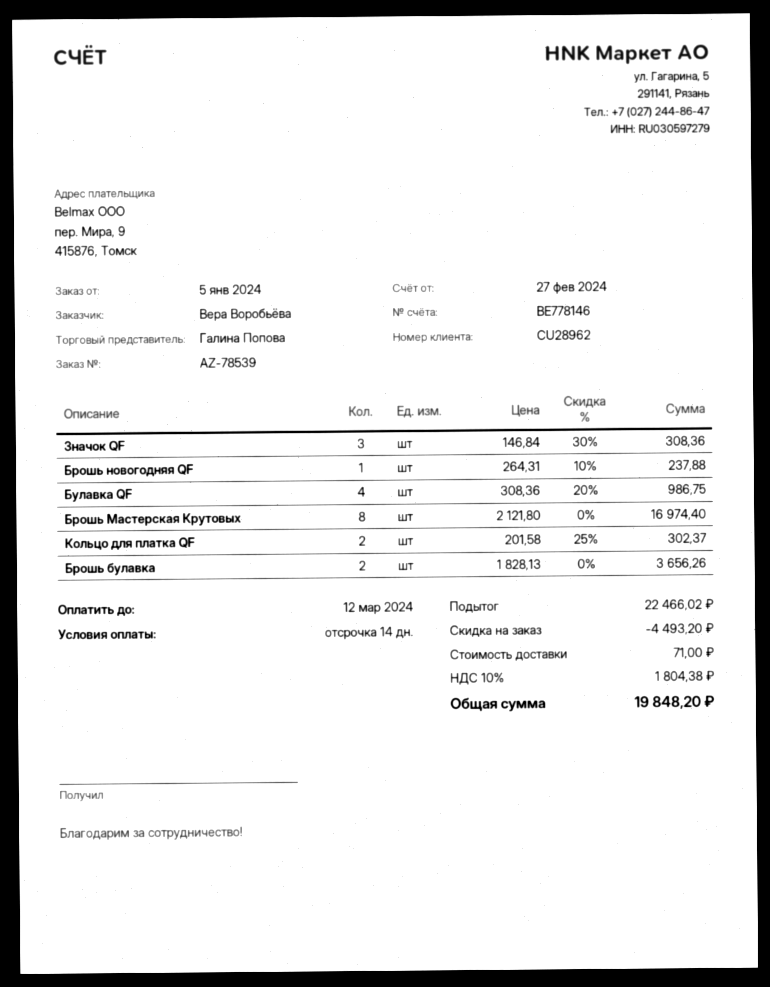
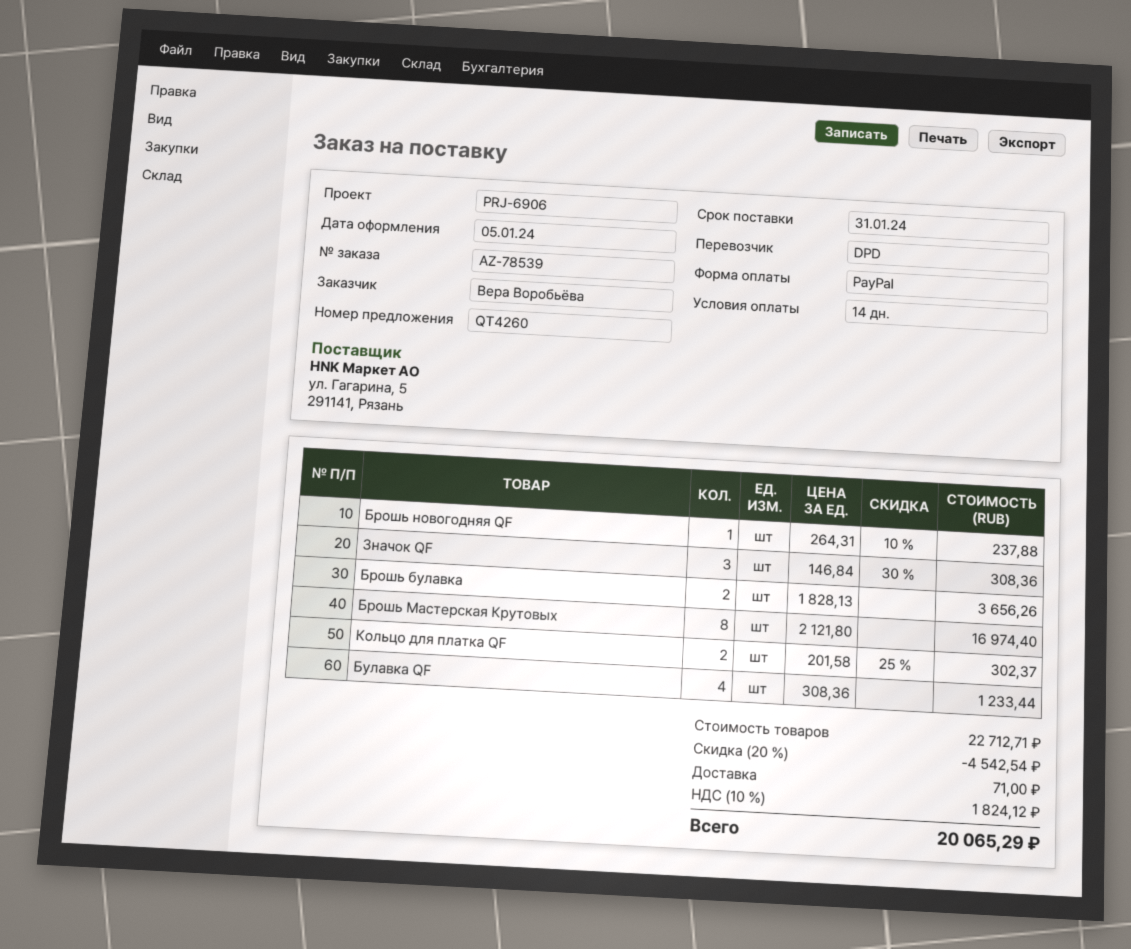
Булавка QF: 4 x 308.36 - 20% = 986.75 -> 4 x 308.36 = 1233.44
subtotal: 22466.02 -> 22712.71
discount: 4493.20 -> 4542.54
tax: 10% = 1804.38 -> 10% = 1824.12
total: 19848.20 -> 20065.29

